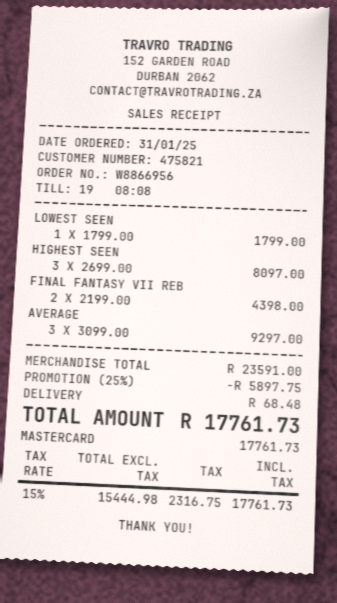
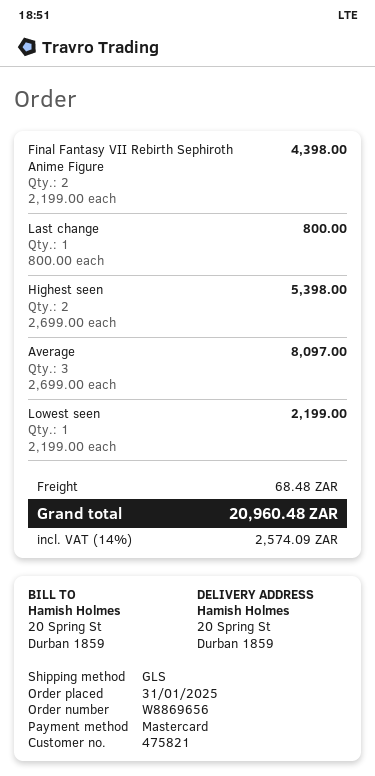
order number: W8866956 -> W8869656
LOWEST SEEN: 1 x 1799.00 = 1799.00 -> 1 x 2199.00 = 2199.00
HIGHEST SEEN: 3 x 2699.00 = 8097.00 -> 2 x 2699.00 = 5398.00
AVERAGE: 3 x 3099.00 = 9297.00 -> 3 x 2699.00 = 8097.00
Last change: none -> 1 x 800.00 = 800.00
discount: 25% = 5897.75 -> none
tax: 15% = 2316.75 -> 14% = 2574.09
total: 17761.73 -> 20960.48

